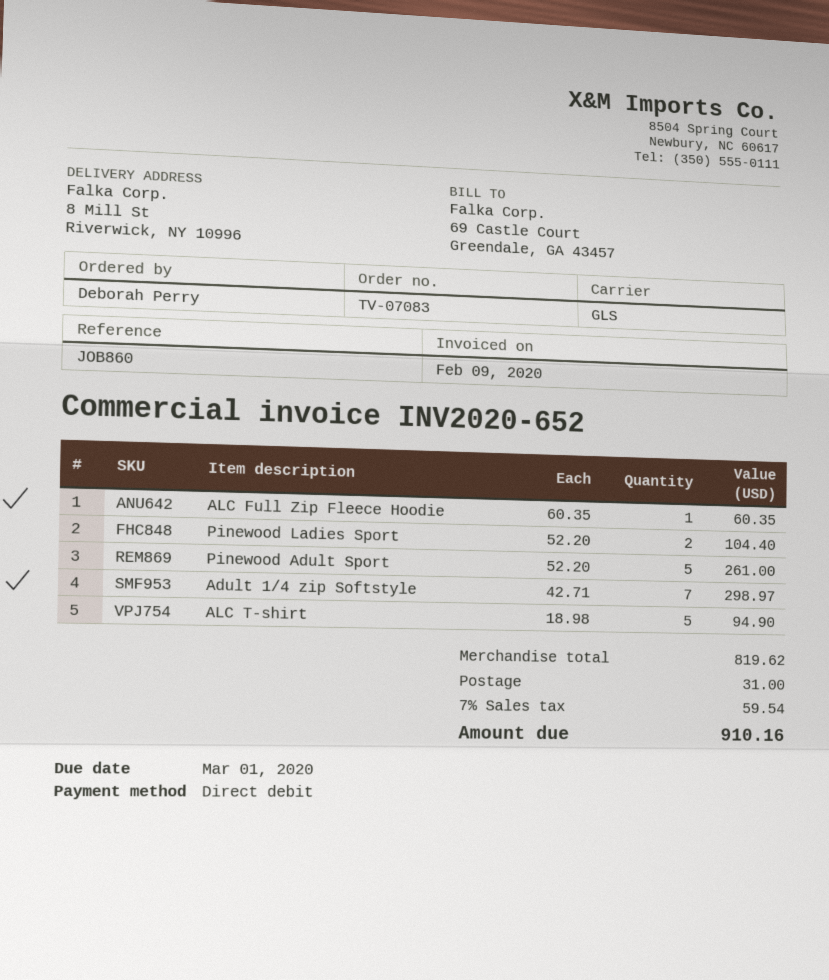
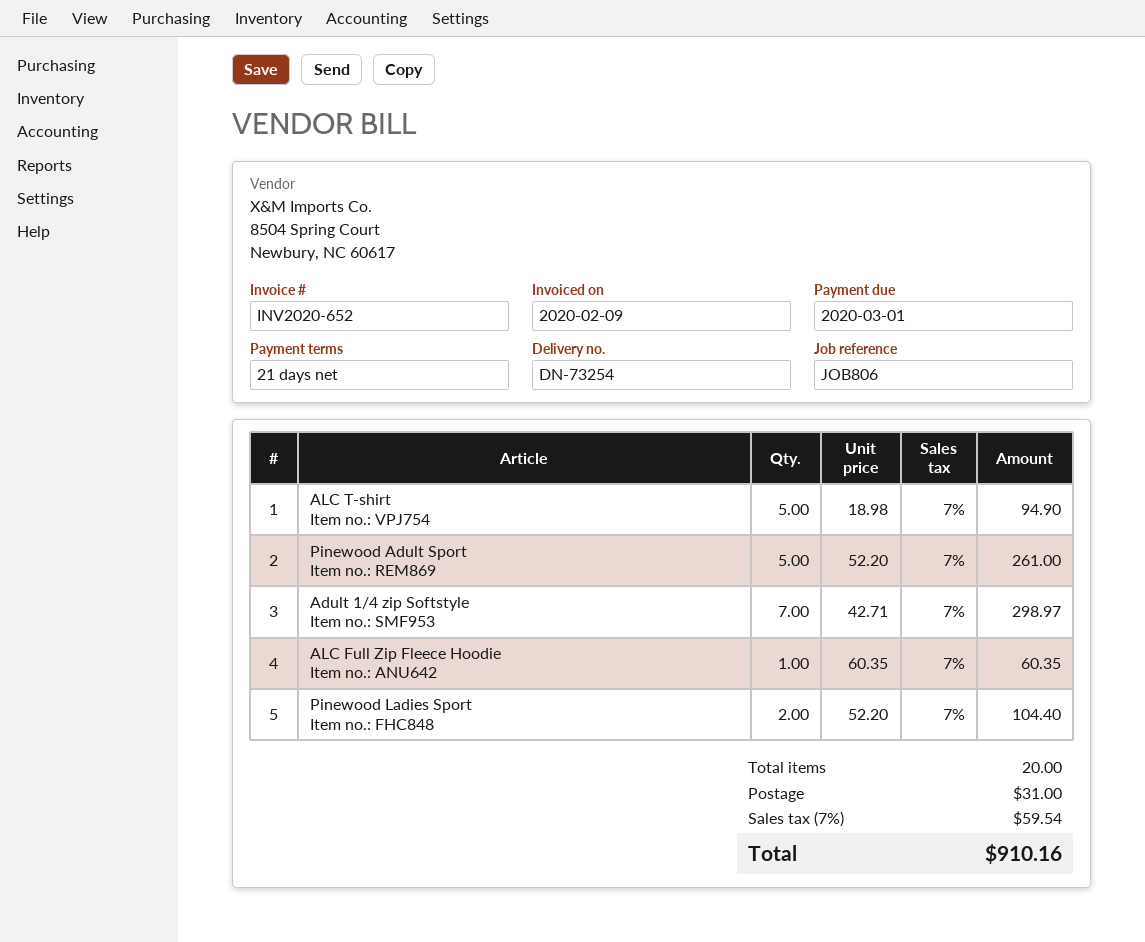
reference: JOB860 -> JOB806

